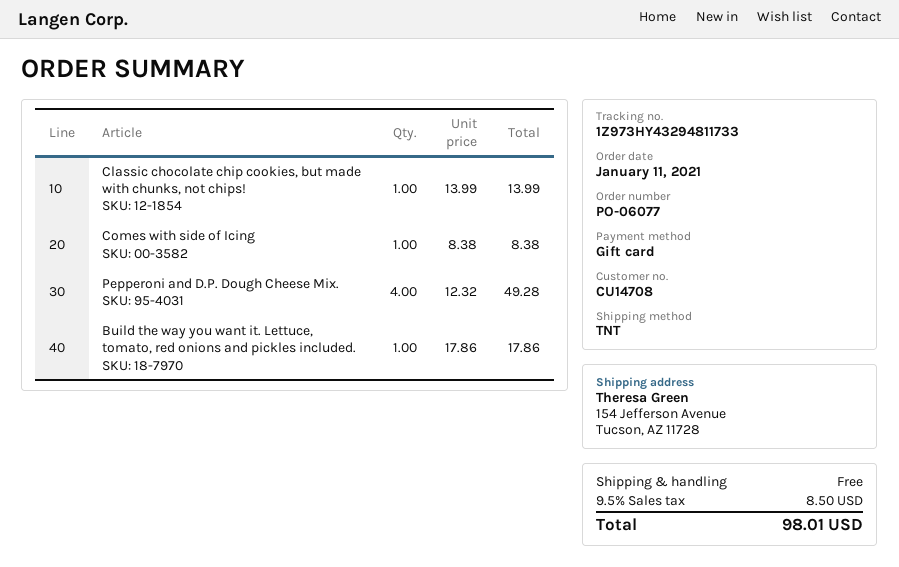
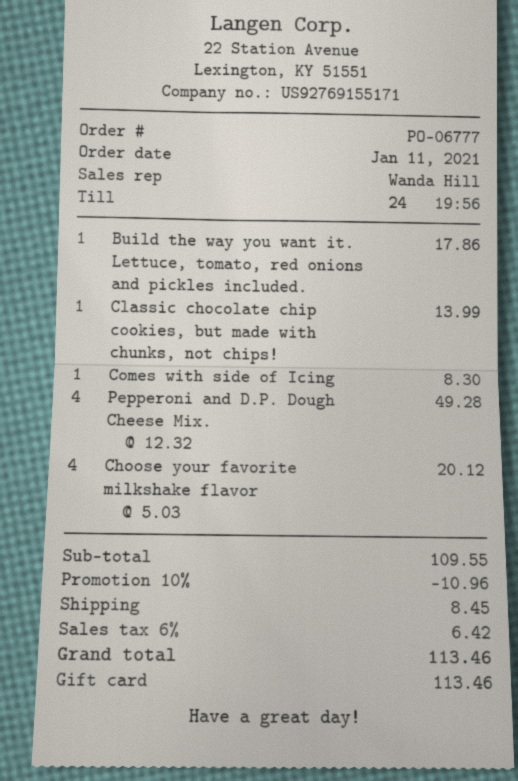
order number: PO-06077 -> PO-06777
Comes with side of Icing: 1 x 8.38 = 8.38 -> 1 x 8.30 = 8.30
Choose your favorite milkshake flavor: none -> 4 x 5.03 = 20.12
discount: none -> 10% = 10.96
shipping: 0.00 -> 8.45
tax: 9.5% = 8.50 -> 6% = 6.42
total: 98.01 -> 113.46

